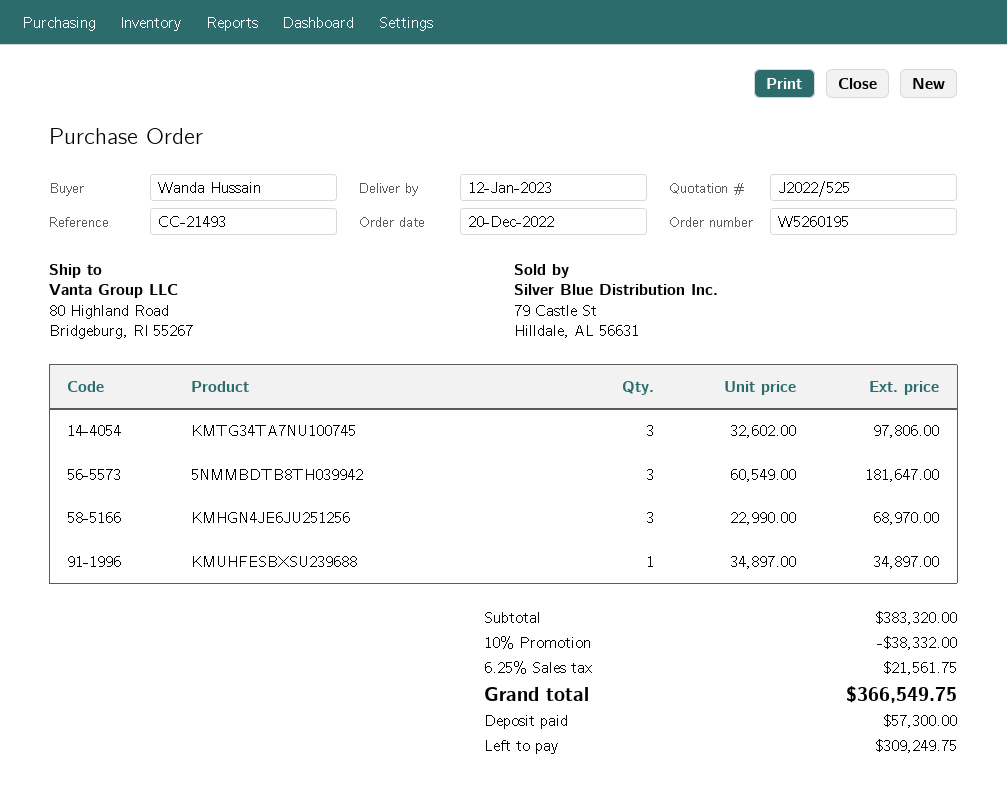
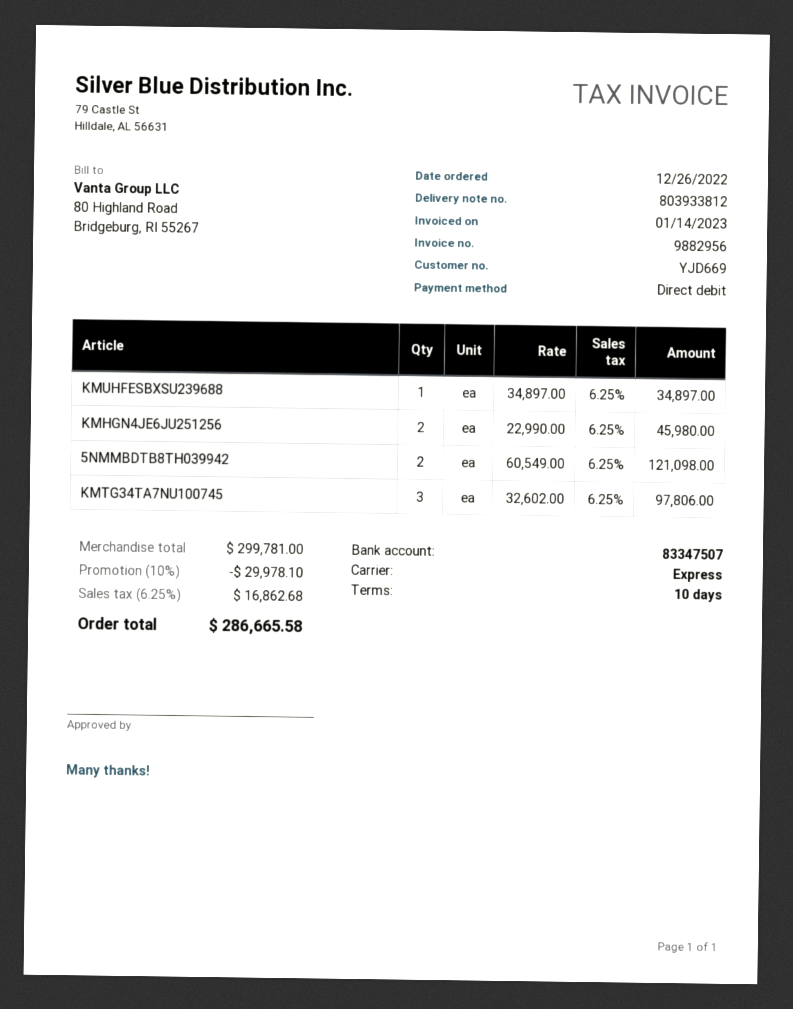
order date: 2022-12-20 -> 2022-12-26
5NMMBDTB8TH039942: 3 x 60549.00 = 181647.00 -> 2 x 60549.00 = 121098.00
KMHGN4JE6JU251256: 3 x 22990.00 = 68970.00 -> 2 x 22990.00 = 45980.00
subtotal: 383320.00 -> 299781.00
discount: 10% = 38332.00 -> 10% = 29978.10
tax: 6.25% = 21561.75 -> 6.25% = 16862.68
total: 366549.75 -> 286665.58

